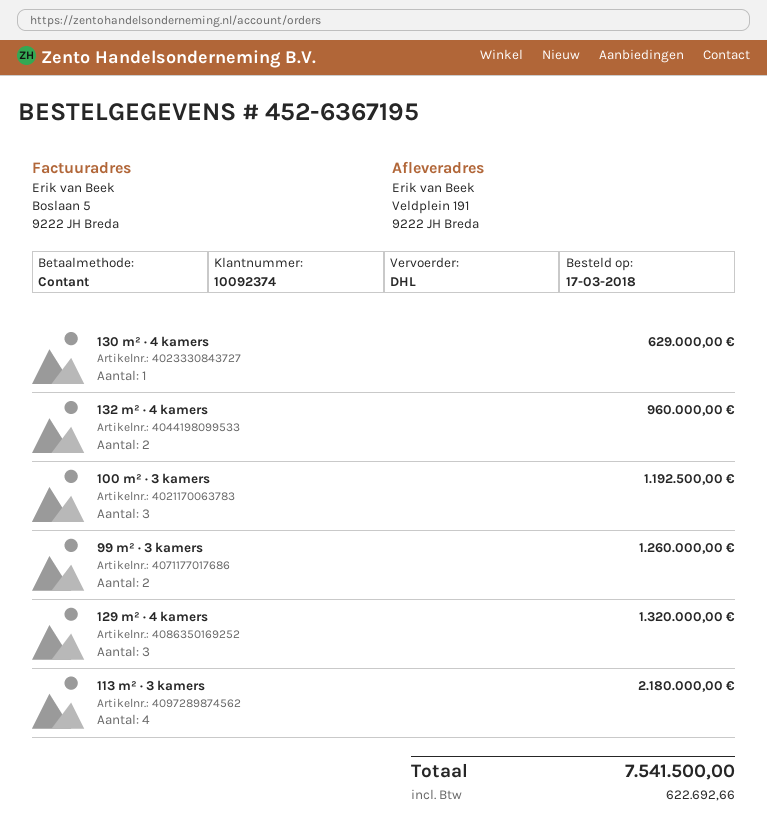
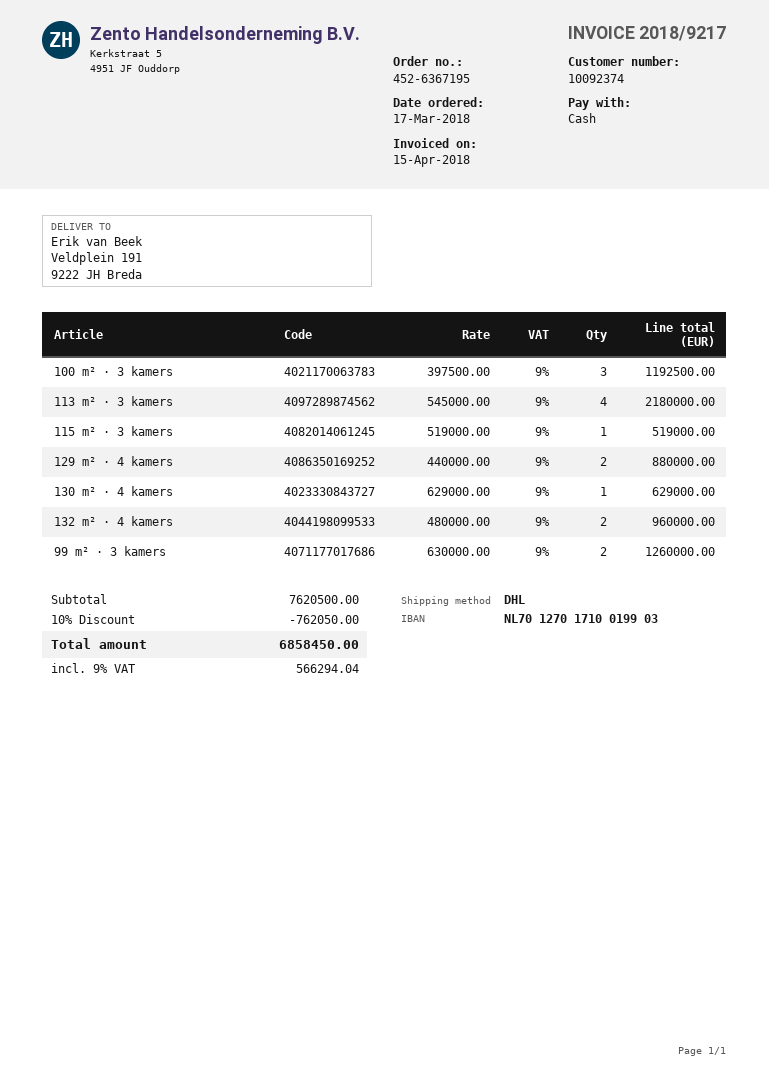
129 m² · 4 kamers: 3 for 1320000.00 -> 2 for 880000.00
115 m² · 3 kamers: none -> 1 for 519000.00
discount: none -> 10% = 762050.00
tax: 622692.66 -> 566294.04
total: 7541500.00 -> 6858450.00

